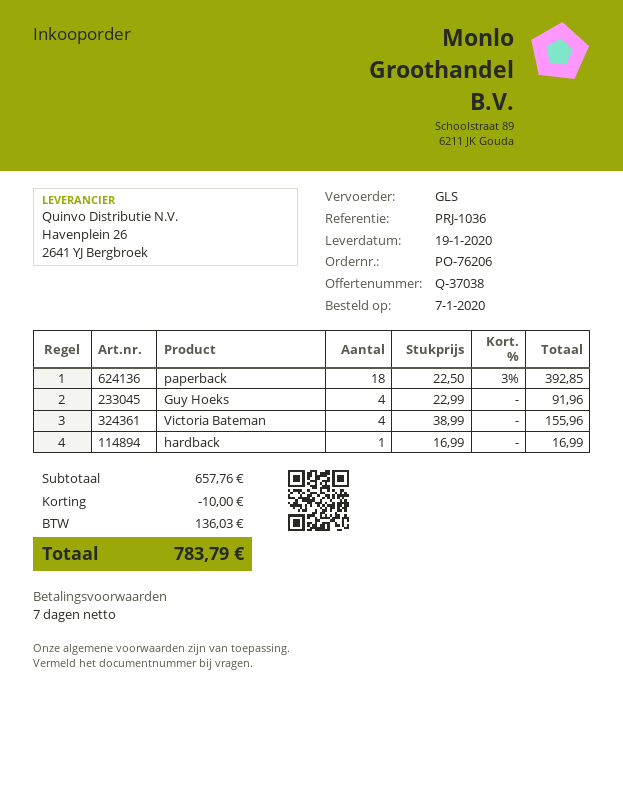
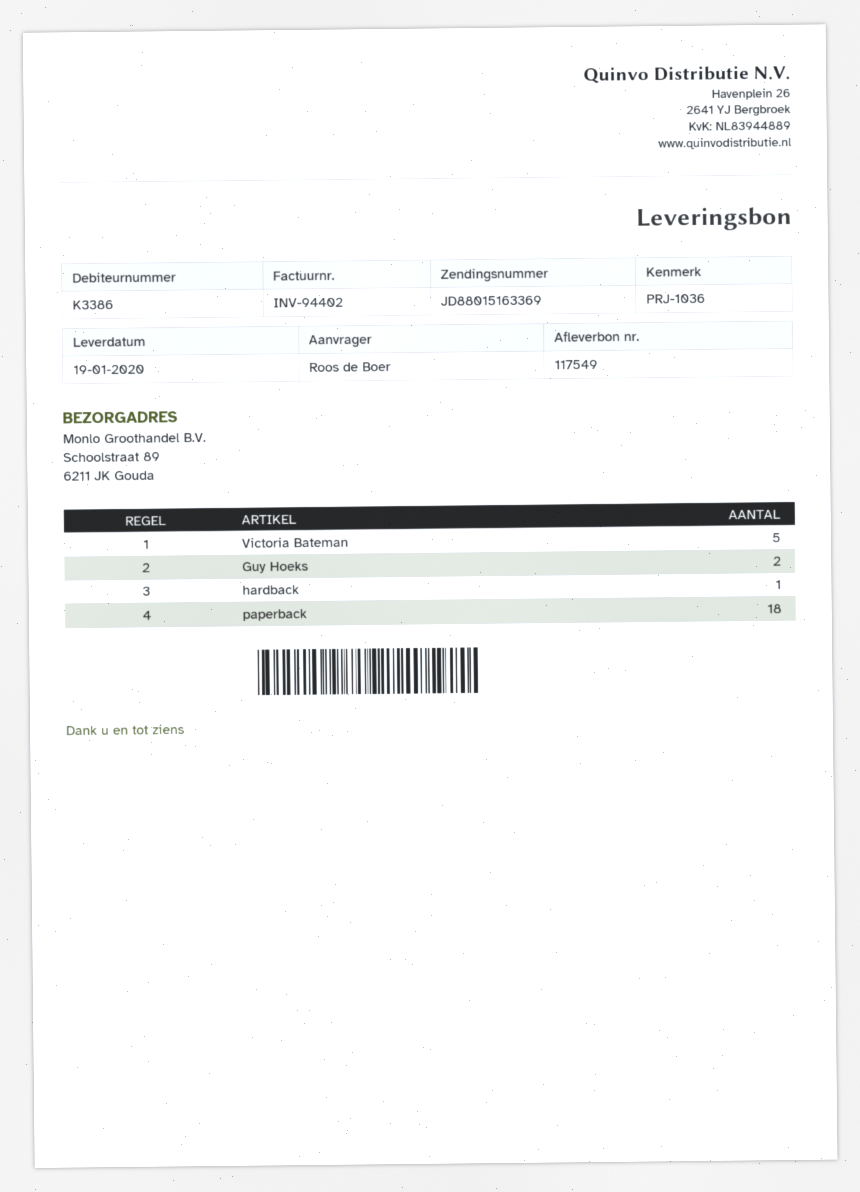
Guy Hoeks: 4 -> 2
Victoria Bateman: 4 -> 5

